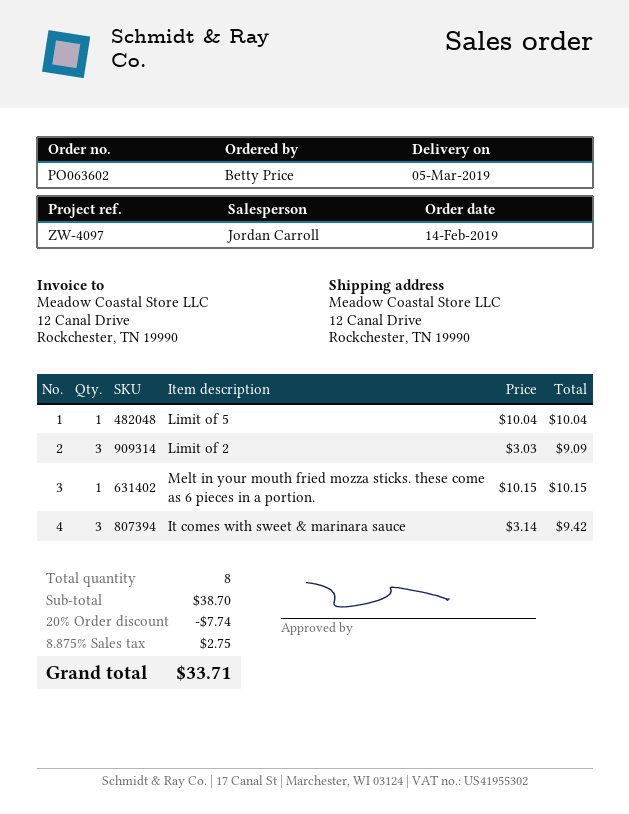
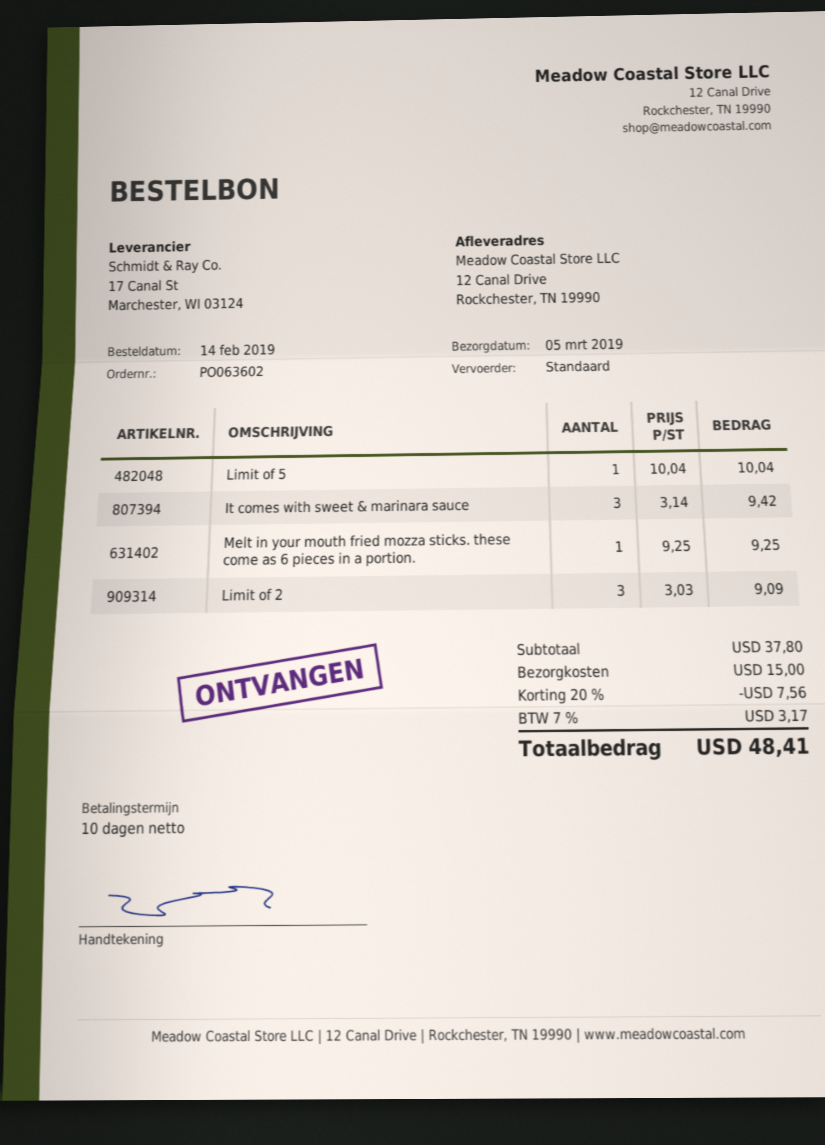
Melt in your mouth fried mozza sticks. these come as 6 pieces in a portion.: 1 x 10.15 = 10.15 -> 1 x 9.25 = 9.25
subtotal: 38.70 -> 37.80
discount: 20% = 7.74 -> 20% = 7.56
shipping: none -> 15.00
tax: 8.875% = 2.75 -> 7% = 3.17
total: 33.71 -> 48.41

